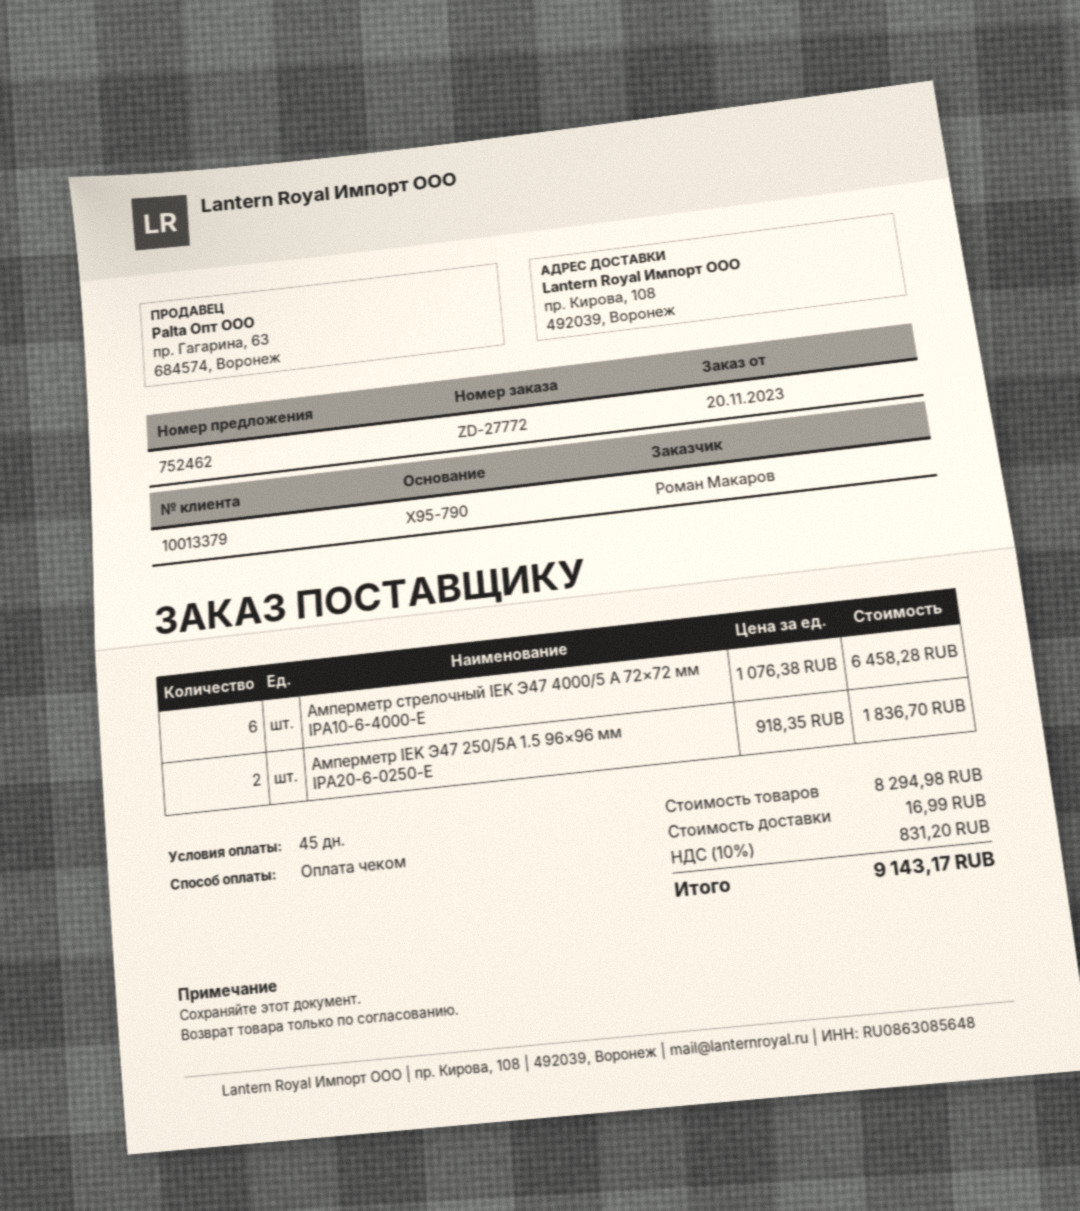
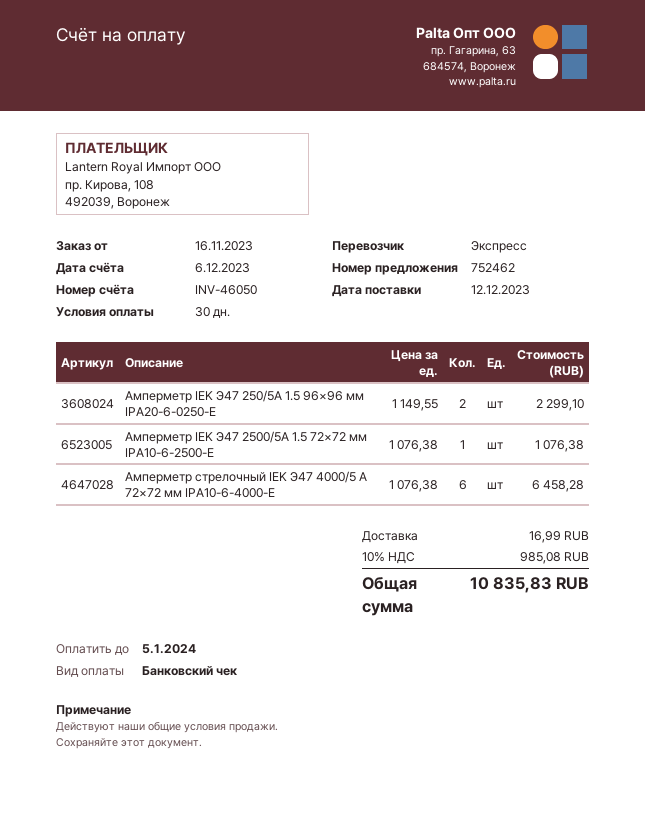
order date: 2023-11-20 -> 2023-11-16
payment terms: 45 days -> 30 days
Амперметр IEK Э47 250/5А 1.5 96×96 мм IPA20-6-0250-E: 2 x 918.35 = 1836.70 -> 2 x 1149.55 = 2299.10
Амперметр IEK Э47 2500/5А 1.5 72×72 мм IPA10-6-2500-E: none -> 1 x 1076.38 = 1076.38
tax: 10% = 831.20 -> 10% = 985.08
total: 9143.17 -> 10835.83

